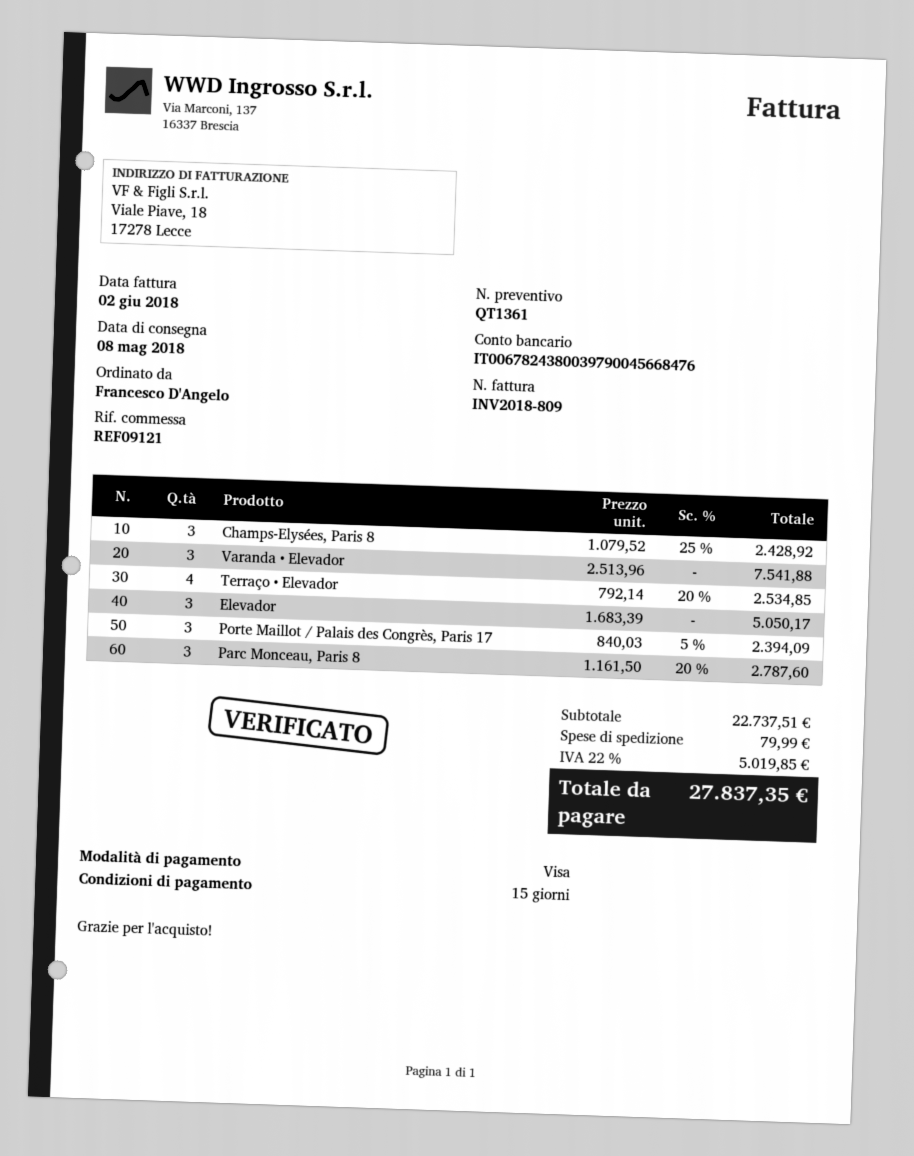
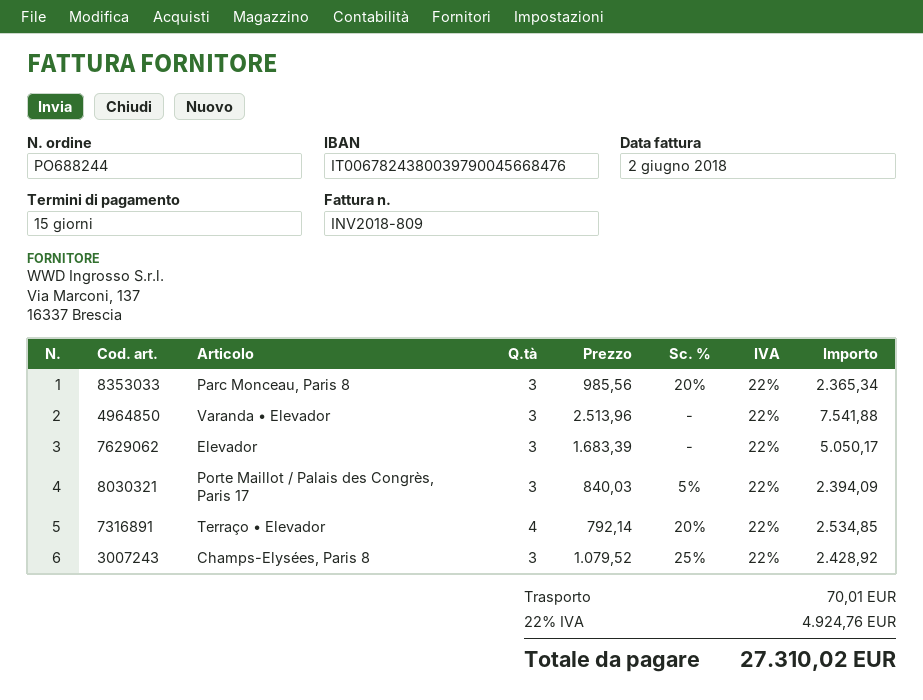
Parc Monceau, Paris 8: 3 x 1161.50 - 20% = 2787.60 -> 3 x 985.56 - 20% = 2365.34
shipping: 79.99 -> 70.01
tax: 22% = 5019.85 -> 22% = 4924.76
total: 27837.35 -> 27310.02

